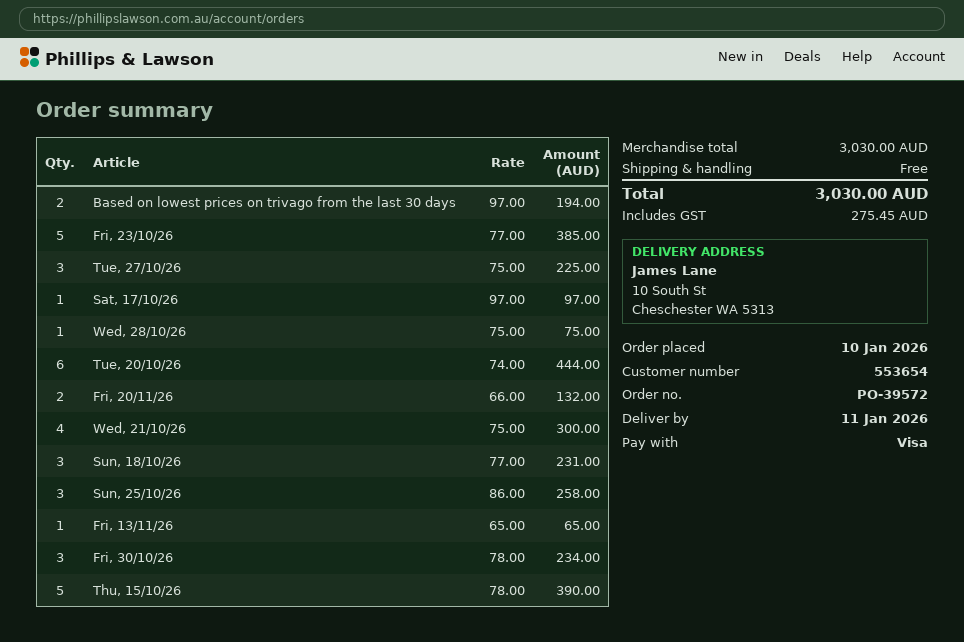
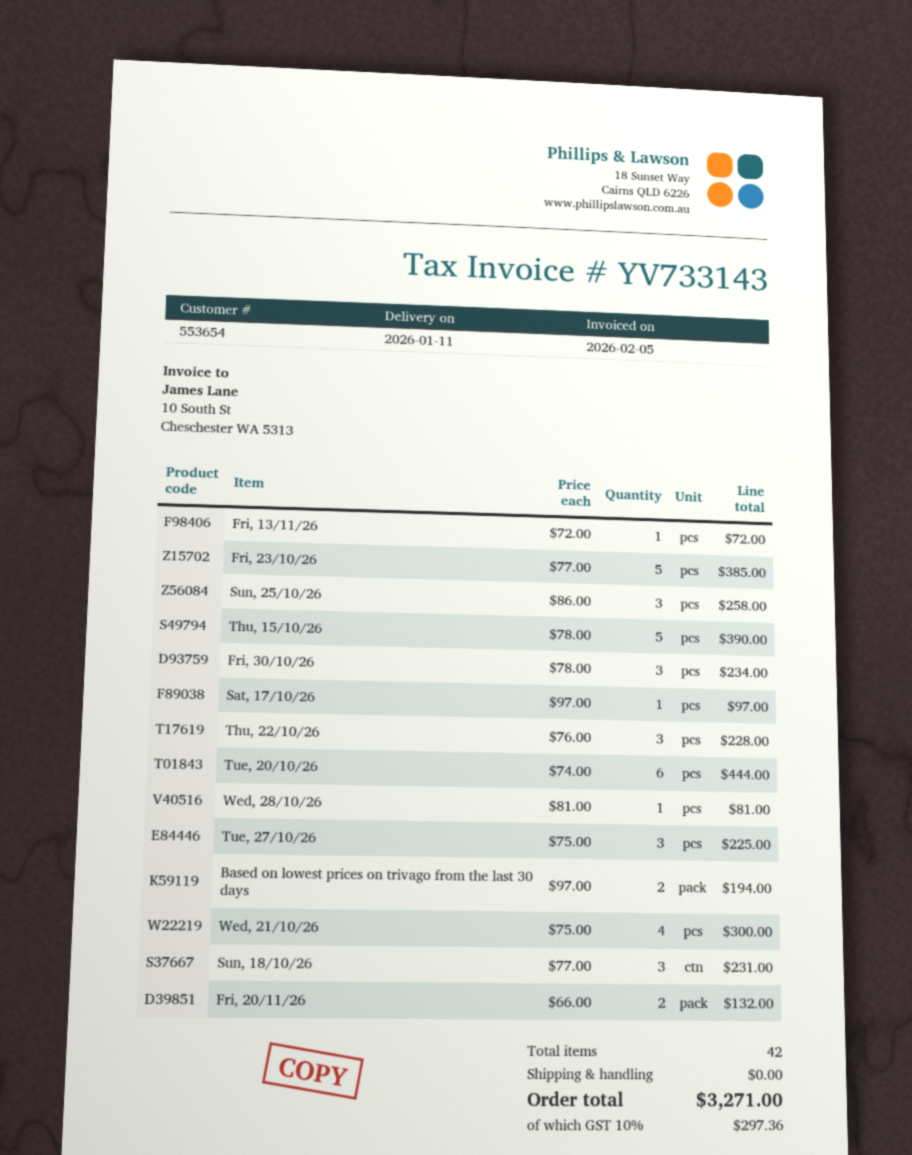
Wed, 28/10/26: 1 x 75.00 = 75.00 -> 1 x 81.00 = 81.00
Fri, 13/11/26: 1 x 65.00 = 65.00 -> 1 x 72.00 = 72.00
Thu, 22/10/26: none -> 3 x 76.00 = 228.00
tax: 275.45 -> 297.36
total: 3030.00 -> 3271.00

